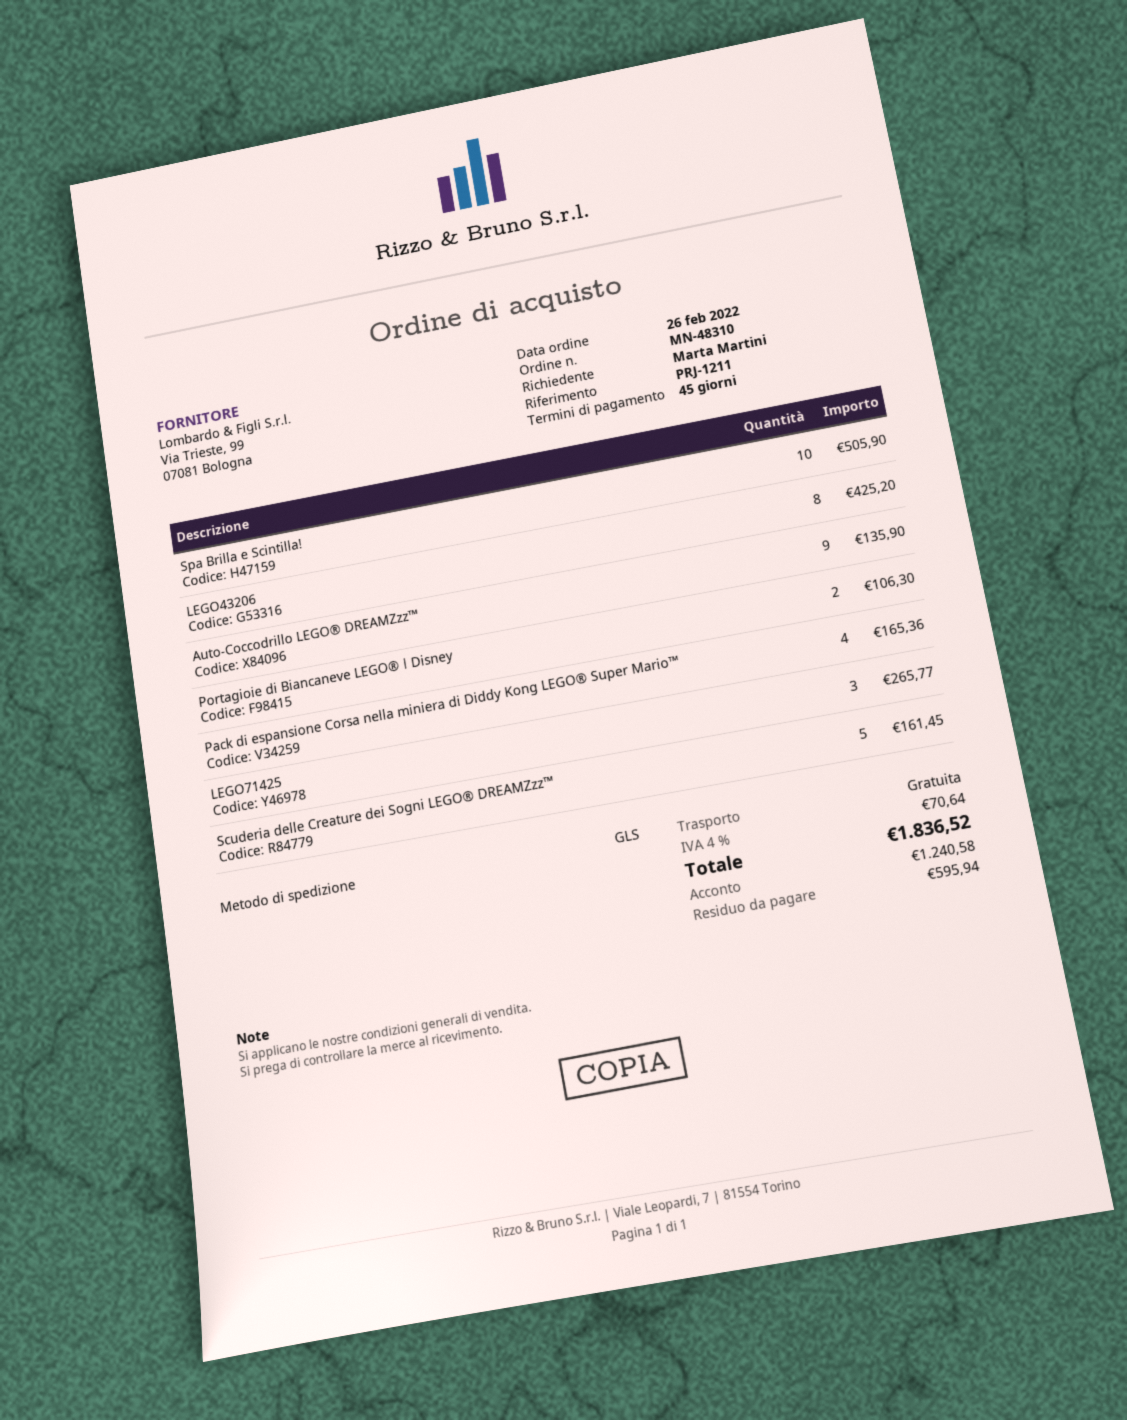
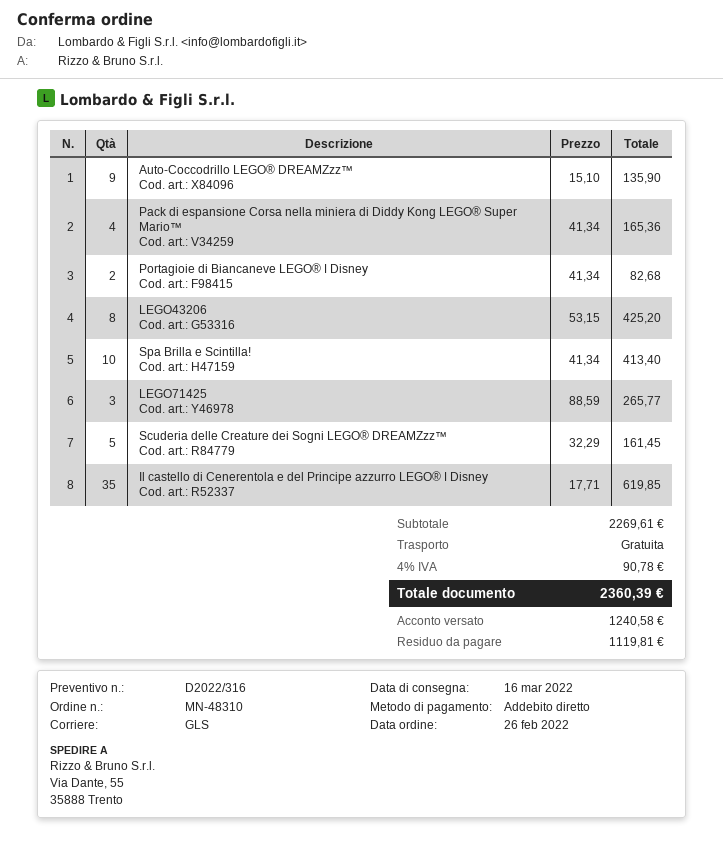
Spa Brilla e Scintilla!: 10 for 505.90 -> 10 for 413.40
Portagioie di Biancaneve LEGO® ǀ Disney: 2 for 106.30 -> 2 for 82.68
Il castello di Cenerentola e del Principe azzurro LEGO® ǀ Disney: none -> 35 for 619.85
tax: 4% = 70.64 -> 4% = 90.78
total: 1836.52 -> 2360.39
balance: 595.94 -> 1119.81

